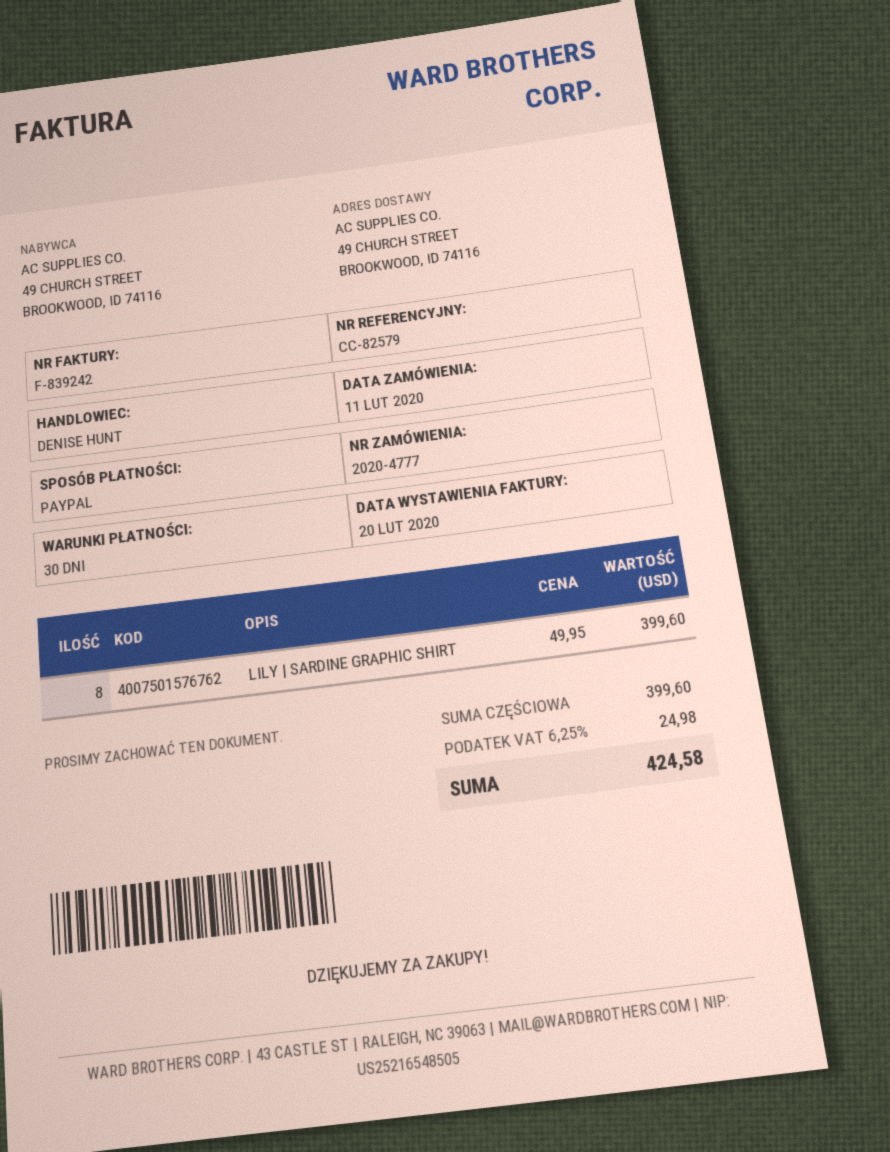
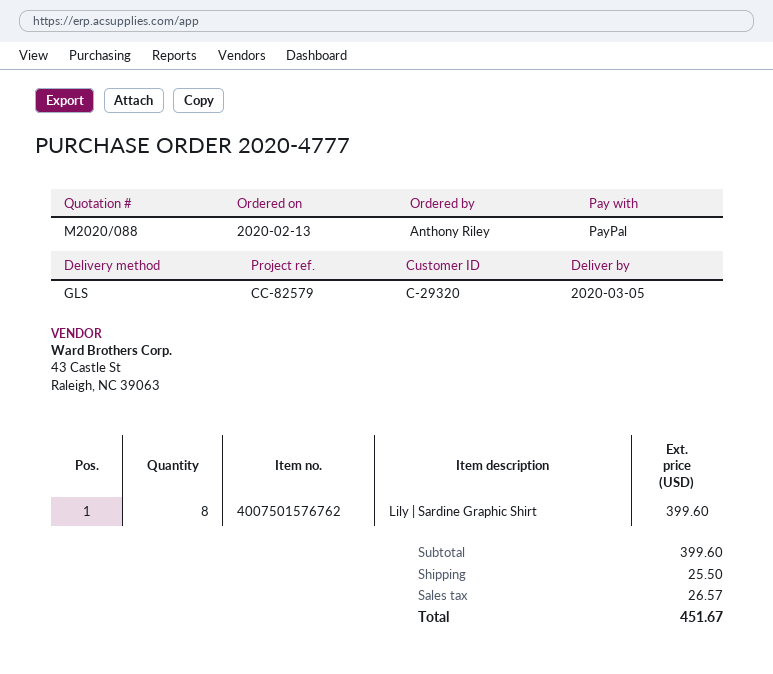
order date: 2020-02-11 -> 2020-02-13
shipping: none -> 25.50
tax: 24.98 -> 26.57
total: 424.58 -> 451.67

